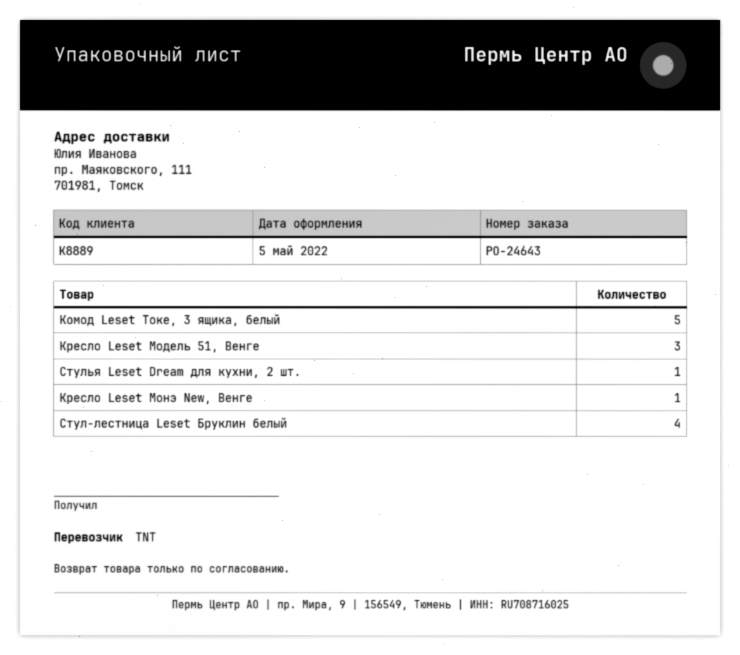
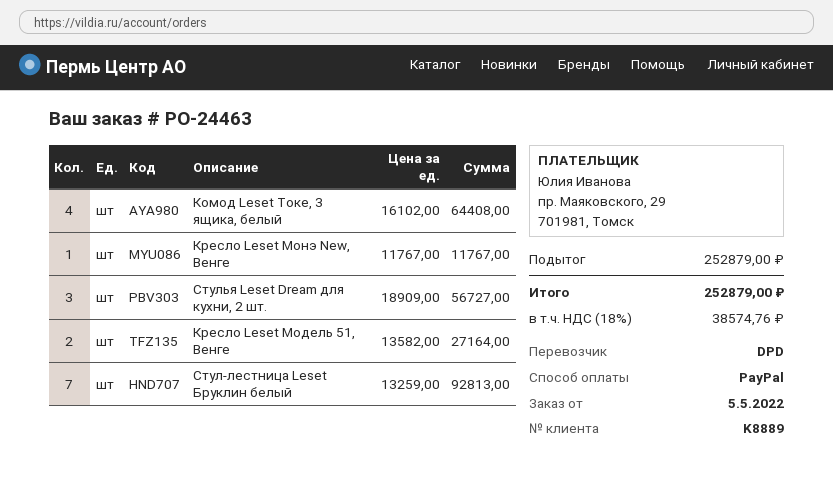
order number: PO-24643 -> PO-24463
shipping method: TNT -> DPD
Комод Leset Токе, 3 ящика, белый: 5 -> 4
Кресло Leset Модель 51, Венге: 3 -> 2
Стулья Leset Dream для кухни, 2 шт.: 1 -> 3
Стул-лестница Leset Бруклин белый: 4 -> 7

